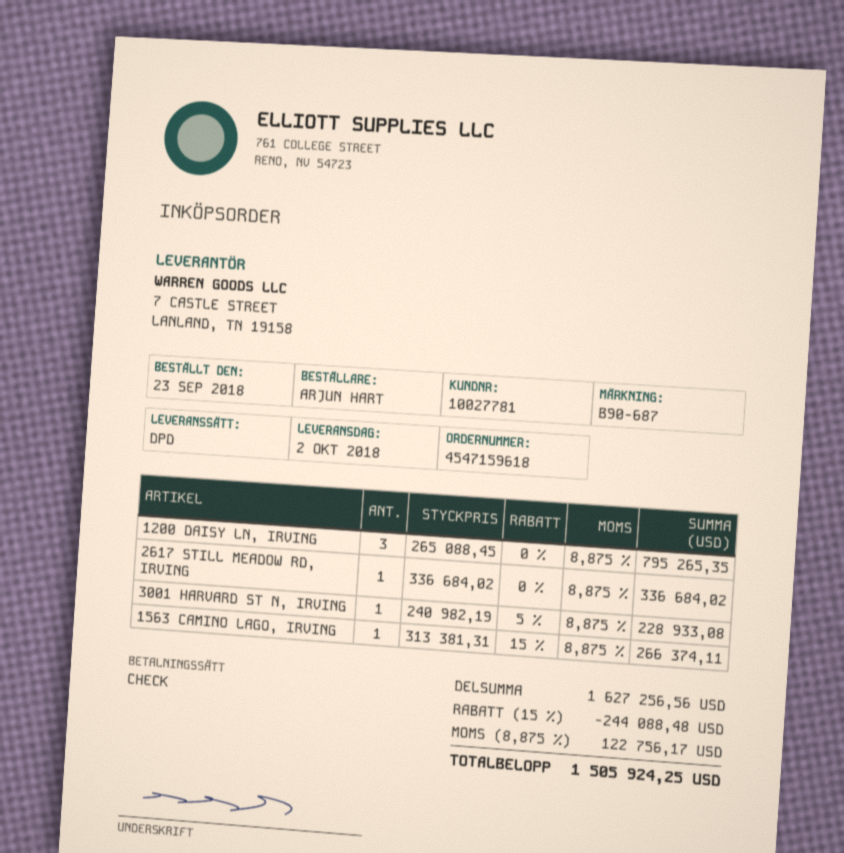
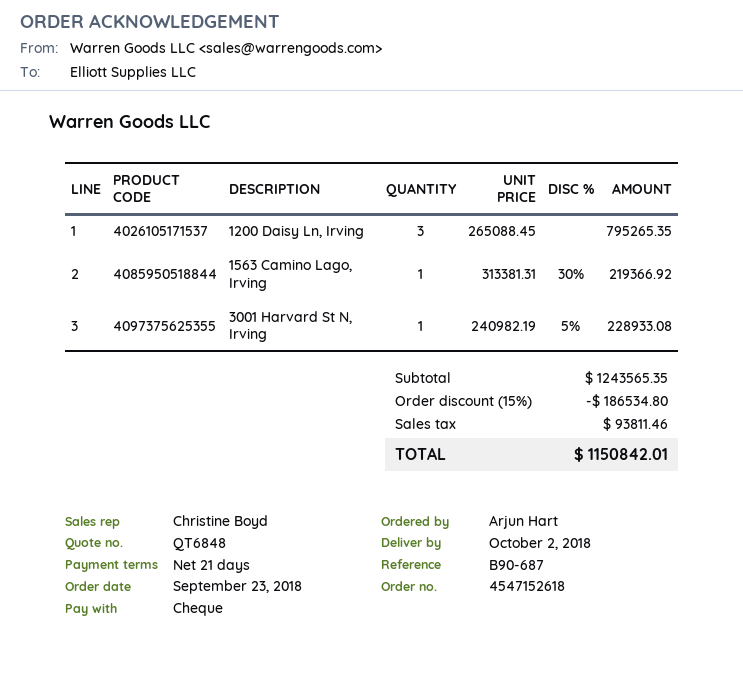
order number: 4547159618 -> 4547152618
2617 STILL MEADOW RD, IRVING: 1 x 336684.02 = 336684.02 -> none
1563 CAMINO LAGO, IRVING: 1 x 313381.31 - 15% = 266374.11 -> 1 x 313381.31 - 30% = 219366.92
subtotal: 1627256.56 -> 1243565.35
discount: 15% = 244088.48 -> 15% = 186534.80
tax: 122756.17 -> 93811.46
total: 1505924.25 -> 1150842.01

